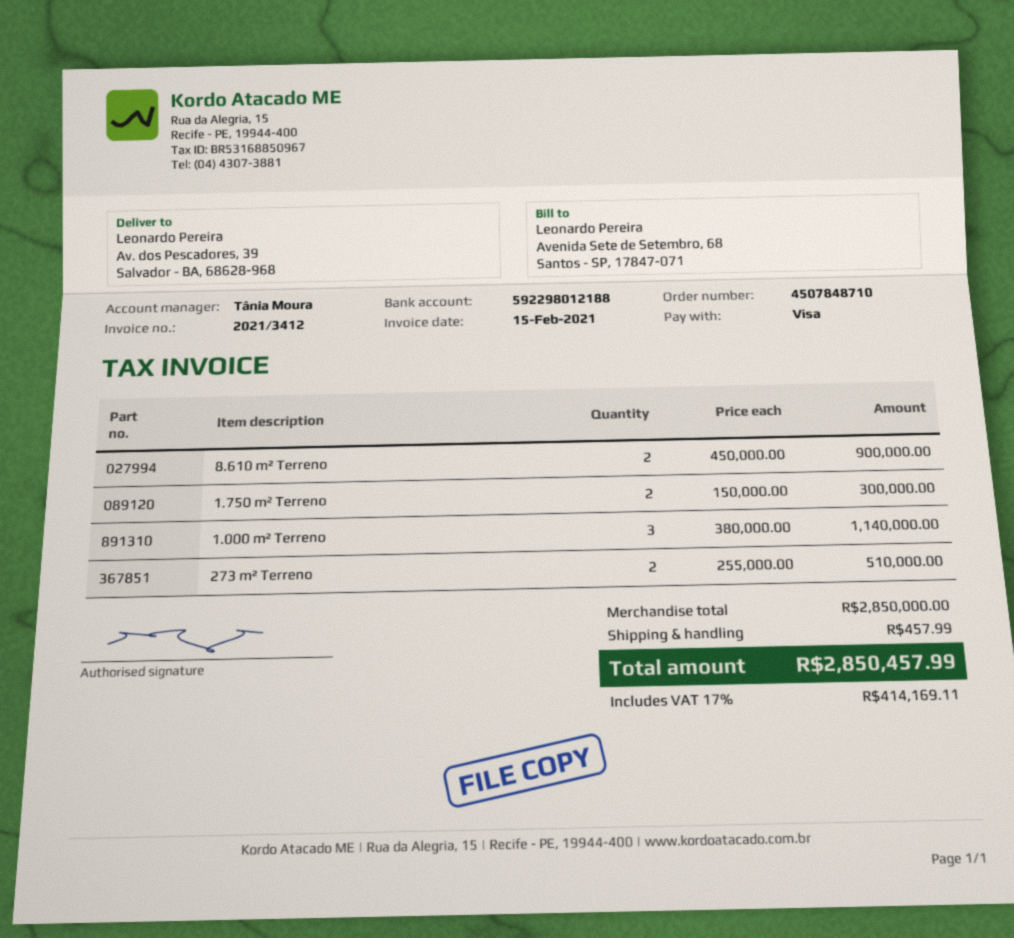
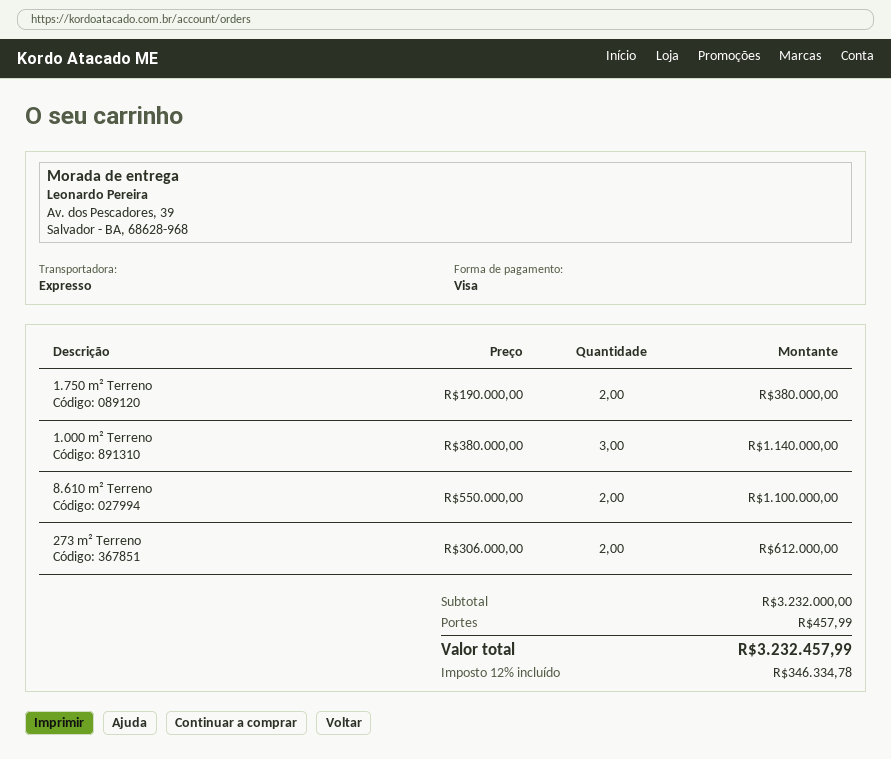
8.610 m² Terreno: 2 x 450000.00 = 900000.00 -> 2 x 550000.00 = 1100000.00
1.750 m² Terreno: 2 x 150000.00 = 300000.00 -> 2 x 190000.00 = 380000.00
273 m² Terreno: 2 x 255000.00 = 510000.00 -> 2 x 306000.00 = 612000.00
subtotal: 2850000.00 -> 3232000.00
tax: 17% = 414169.11 -> 12% = 346334.78
total: 2850457.99 -> 3232457.99

